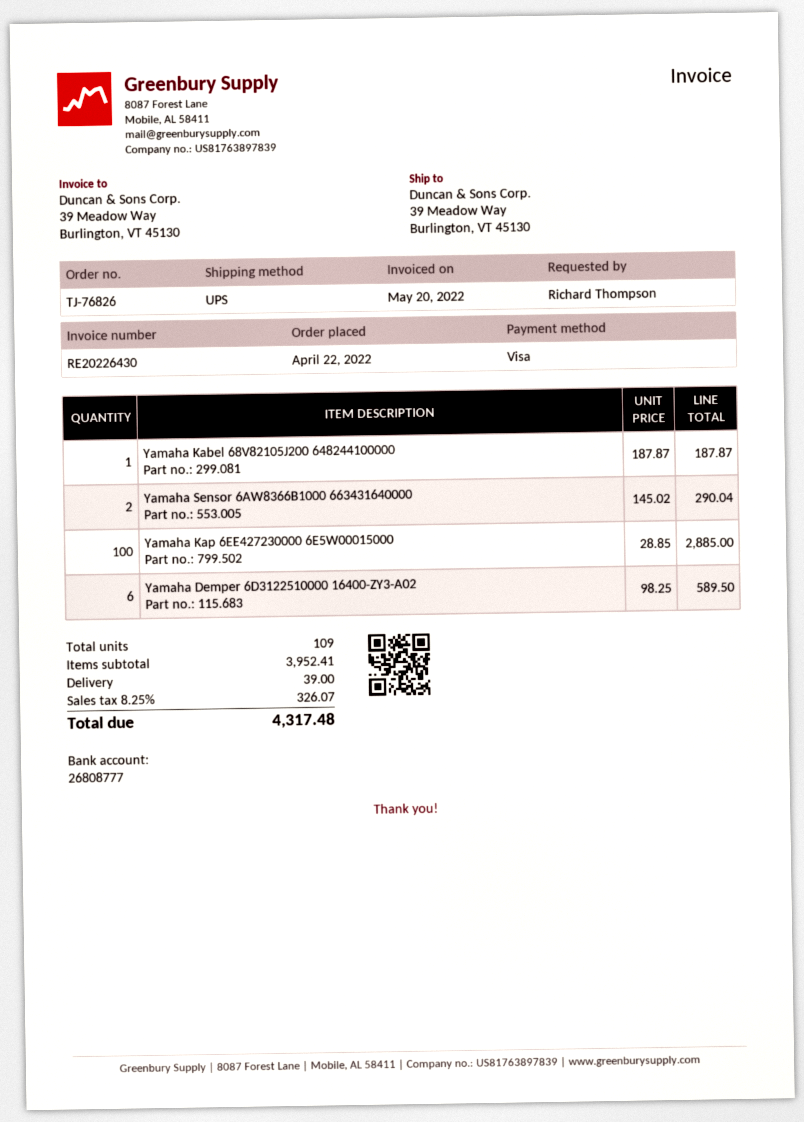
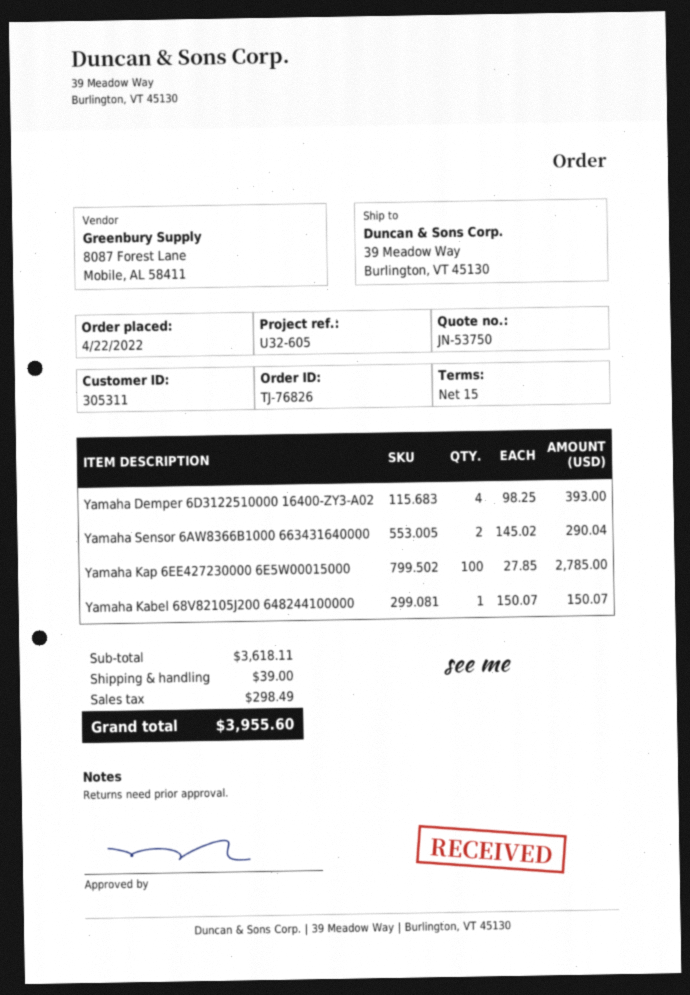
Yamaha Kabel 68V82105J200 648244100000: 1 x 187.87 = 187.87 -> 1 x 150.07 = 150.07
Yamaha Kap 6EE427230000 6E5W00015000: 100 x 28.85 = 2885.00 -> 100 x 27.85 = 2785.00
Yamaha Demper 6D3122510000 16400-ZY3-A02: 6 x 98.25 = 589.50 -> 4 x 98.25 = 393.00
subtotal: 3952.41 -> 3618.11
tax: 326.07 -> 298.49
total: 4317.48 -> 3955.60

